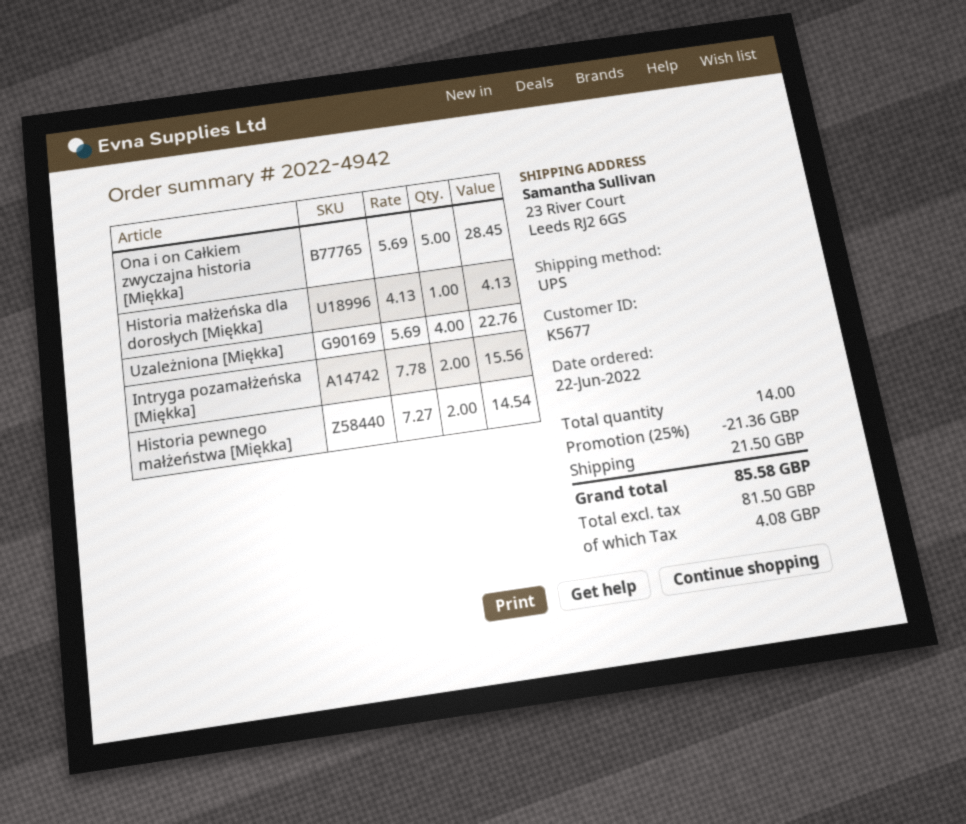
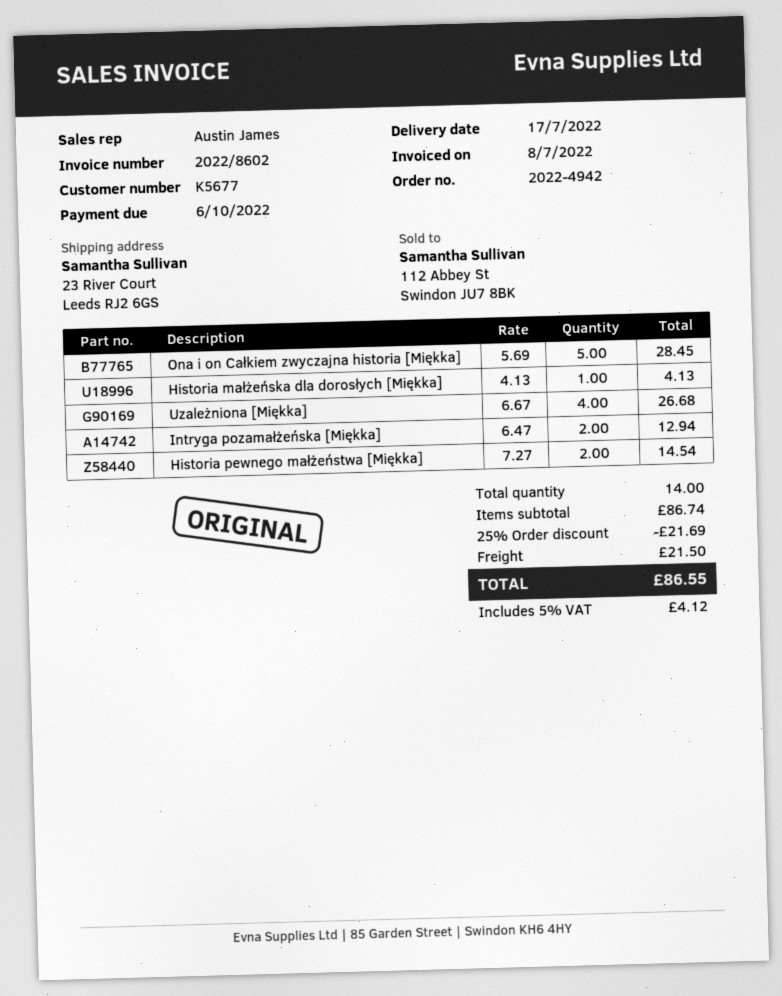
Uzależniona [Miękka]: 4 x 5.69 = 22.76 -> 4 x 6.67 = 26.68
Intryga pozamałżeńska [Miękka]: 2 x 7.78 = 15.56 -> 2 x 6.47 = 12.94
discount: 25% = 21.36 -> 25% = 21.69
tax: 4.08 -> 4.12
total: 85.58 -> 86.55

